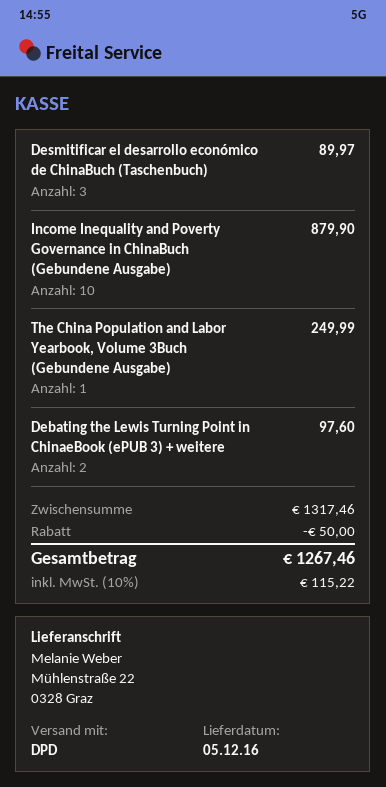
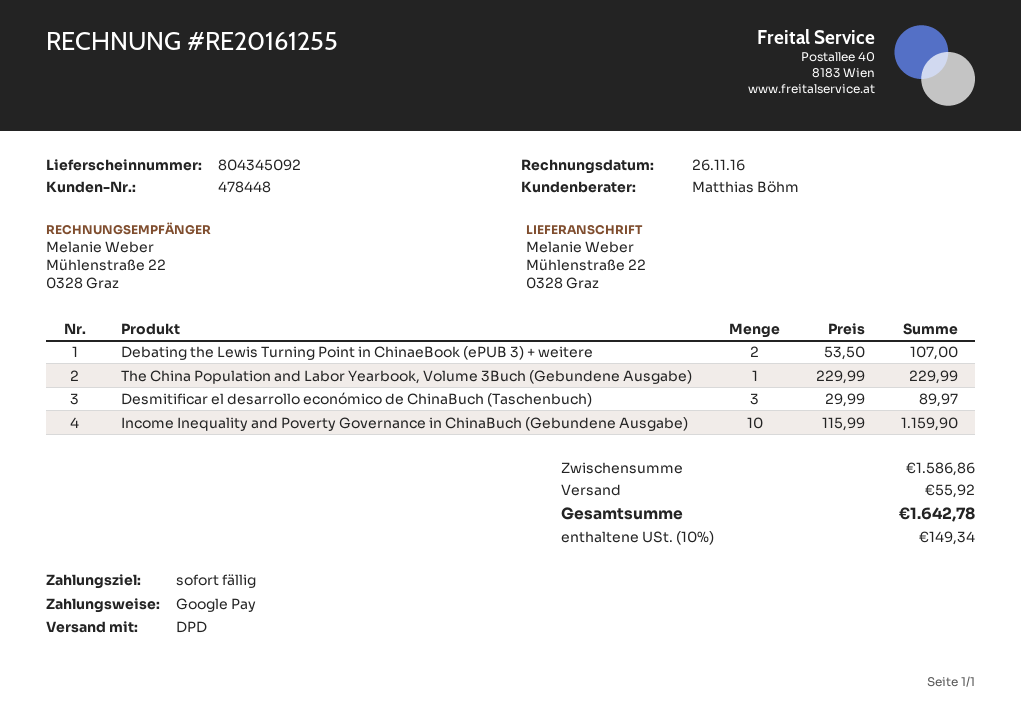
Income Inequality and Poverty Governance in ChinaBuch (Gebundene Ausgabe): 10 for 879.90 -> 10 for 1159.90
The China Population and Labor Yearbook, Volume 3Buch (Gebundene Ausgabe): 1 for 249.99 -> 1 for 229.99
Debating the Lewis Turning Point in ChinaeBook (ePUB 3) + weitere: 2 for 97.60 -> 2 for 107.00
subtotal: 1317.46 -> 1586.86
discount: 50.00 -> none
shipping: none -> 55.92
tax: 10% = 115.22 -> 10% = 149.34
total: 1267.46 -> 1642.78

